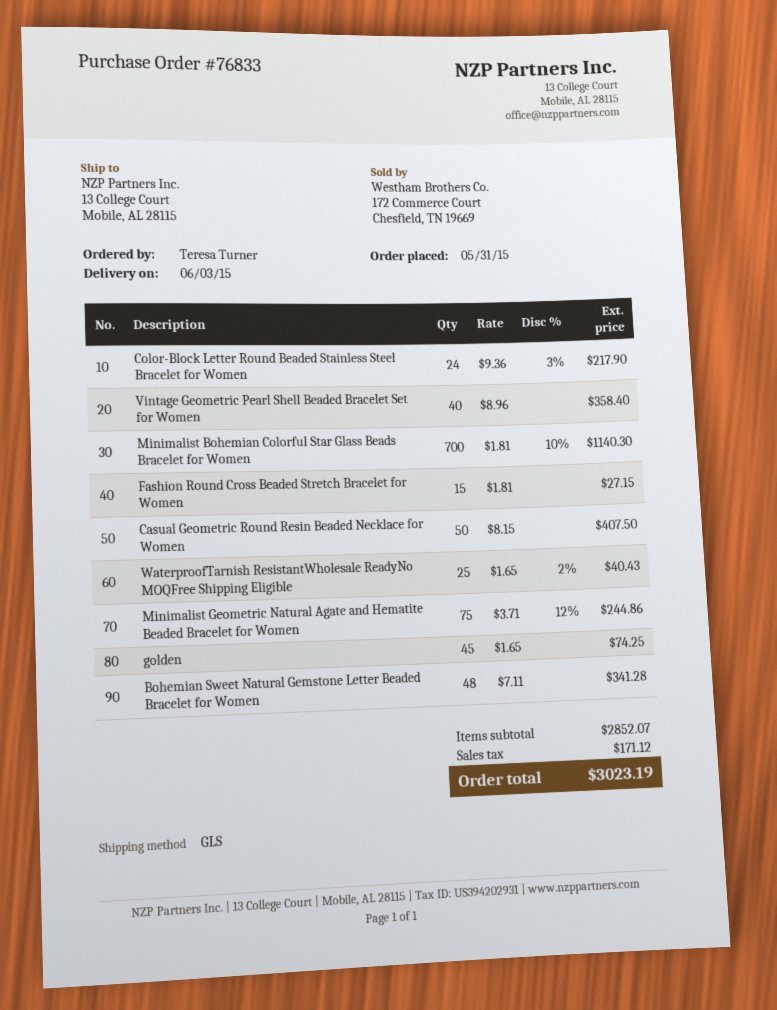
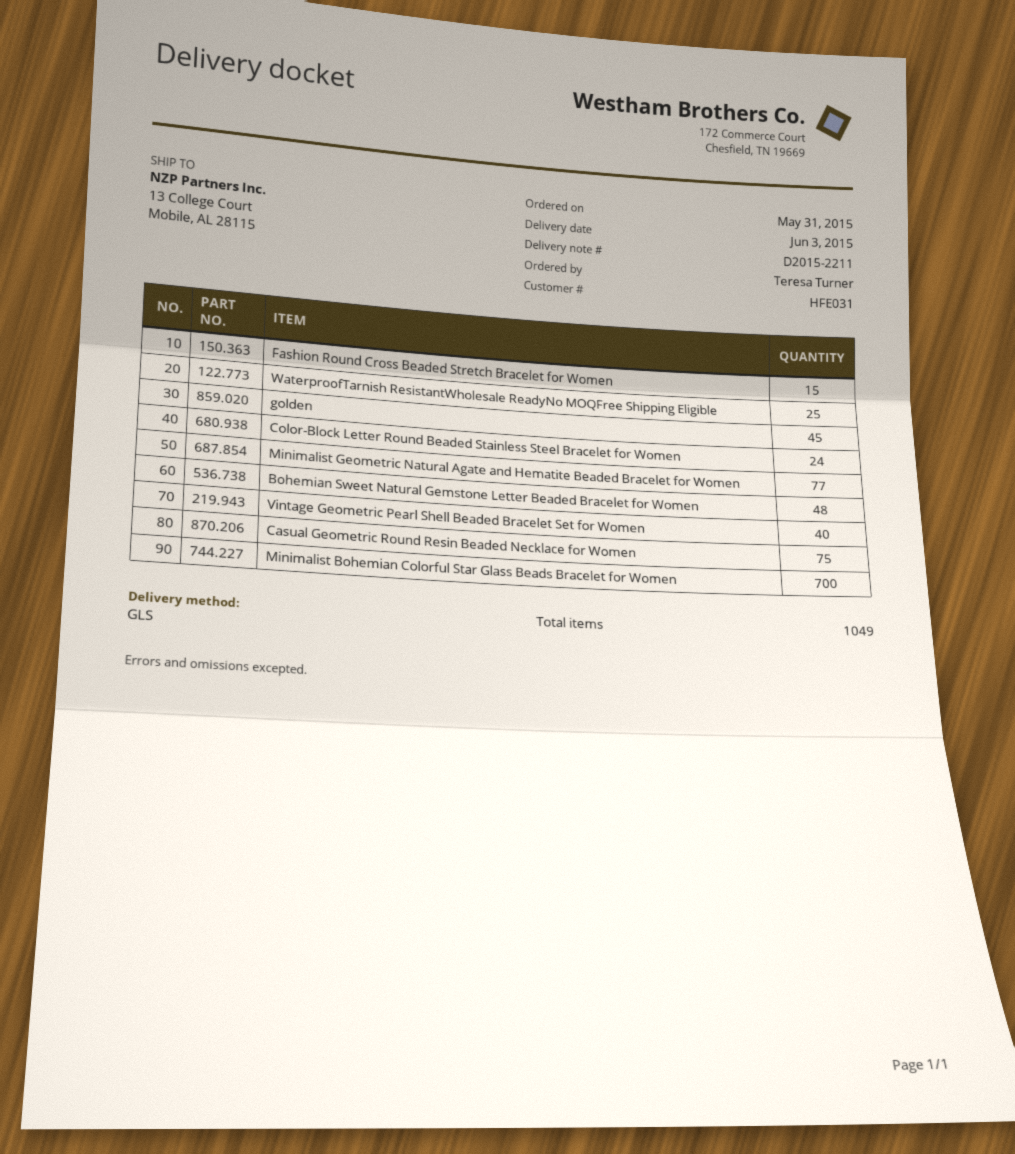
Casual Geometric Round Resin Beaded Necklace for Women: 50 -> 75
Minimalist Geometric Natural Agate and Hematite Beaded Bracelet for Women: 75 -> 77

